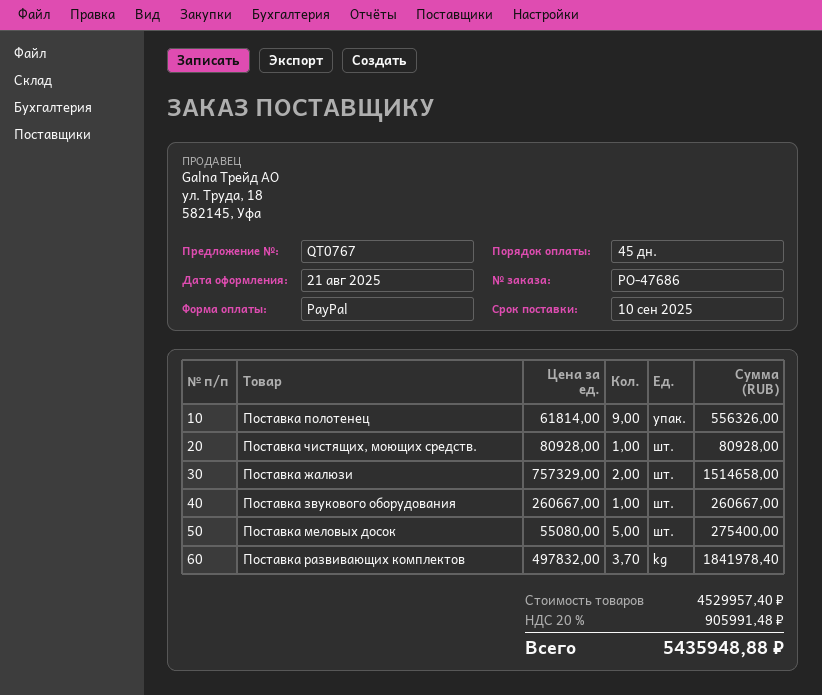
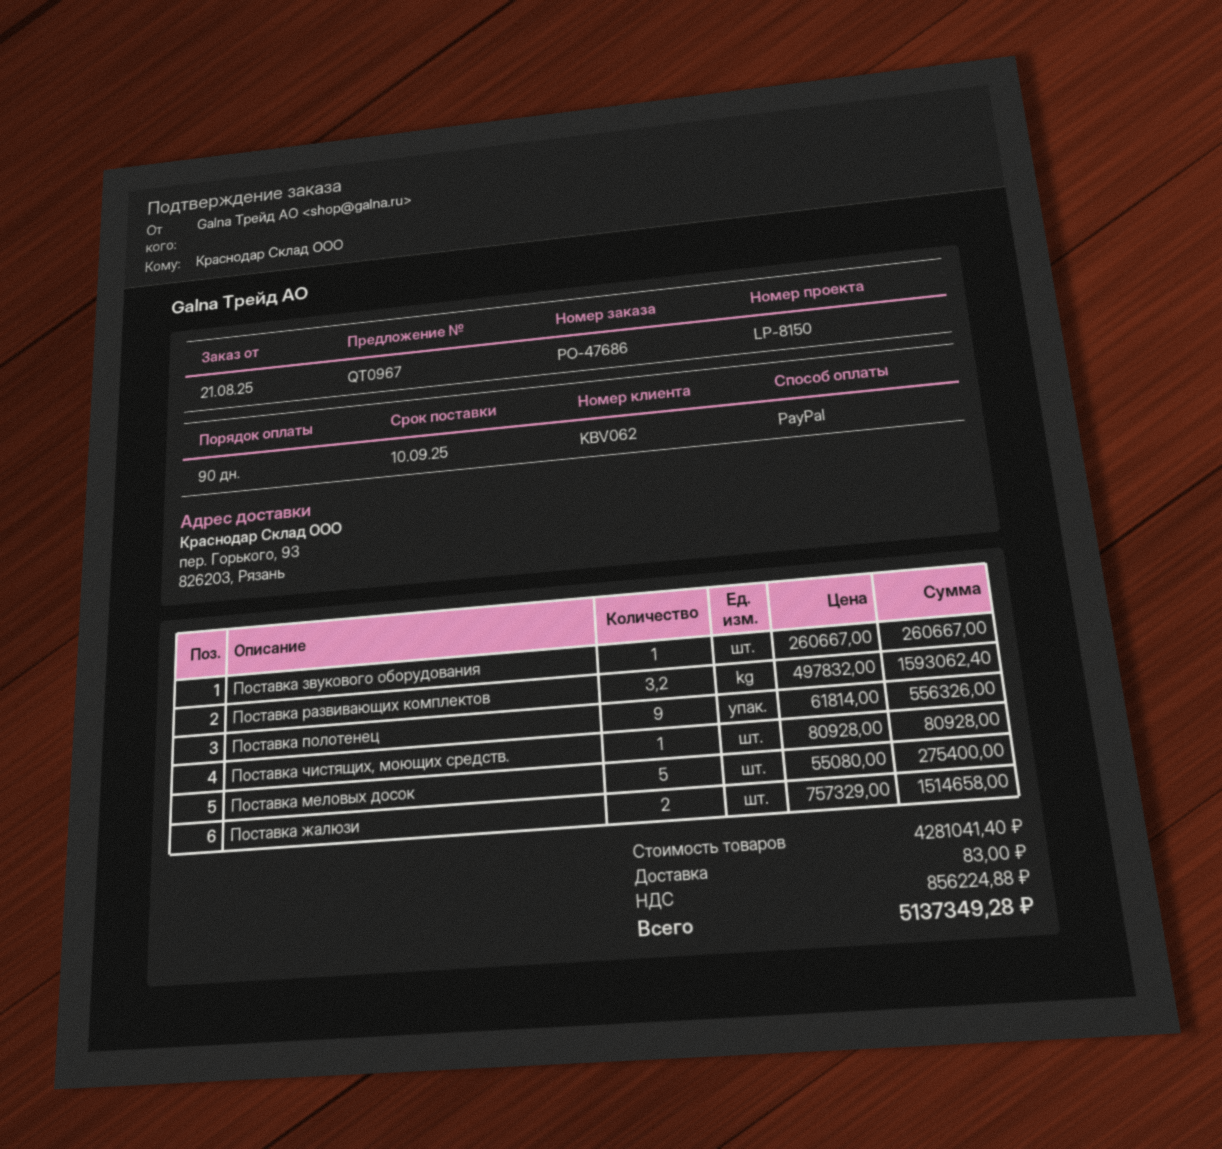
quote number: QT0767 -> QT0967
payment terms: 45 days -> 90 days
Поставка развивающих комплектов: 3.7 x 497832.00 = 1841978.40 -> 3.2 x 497832.00 = 1593062.40
subtotal: 4529957.40 -> 4281041.40
shipping: none -> 83.00
tax: 905991.48 -> 856224.88
total: 5435948.88 -> 5137349.28

